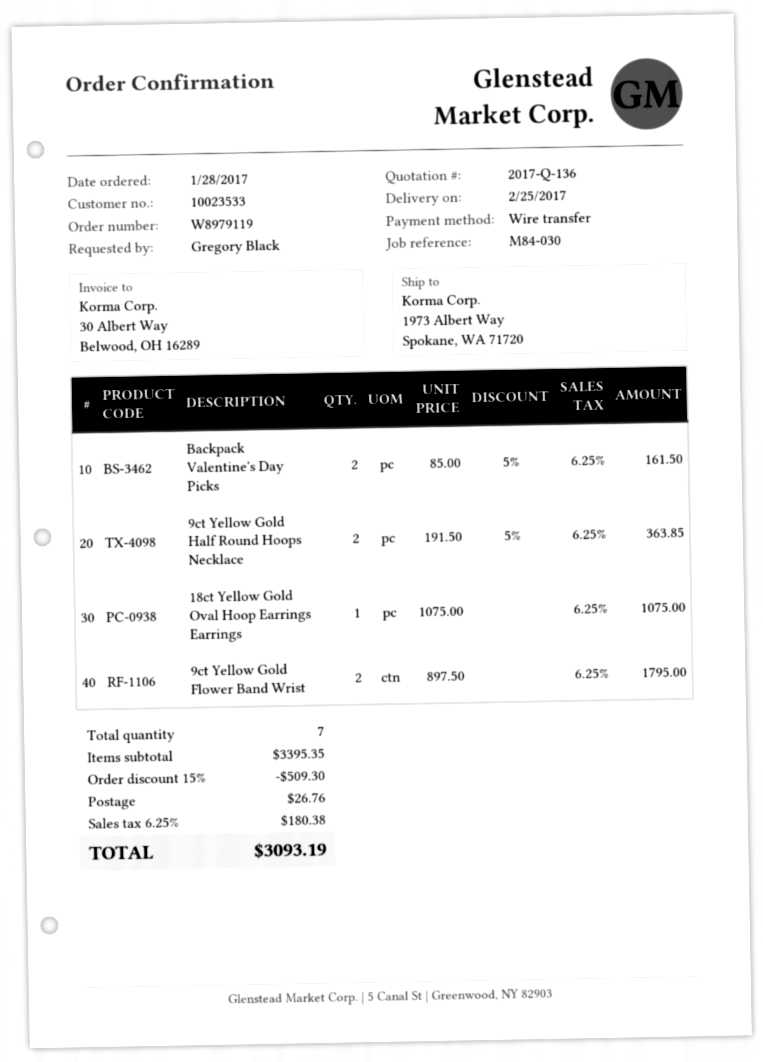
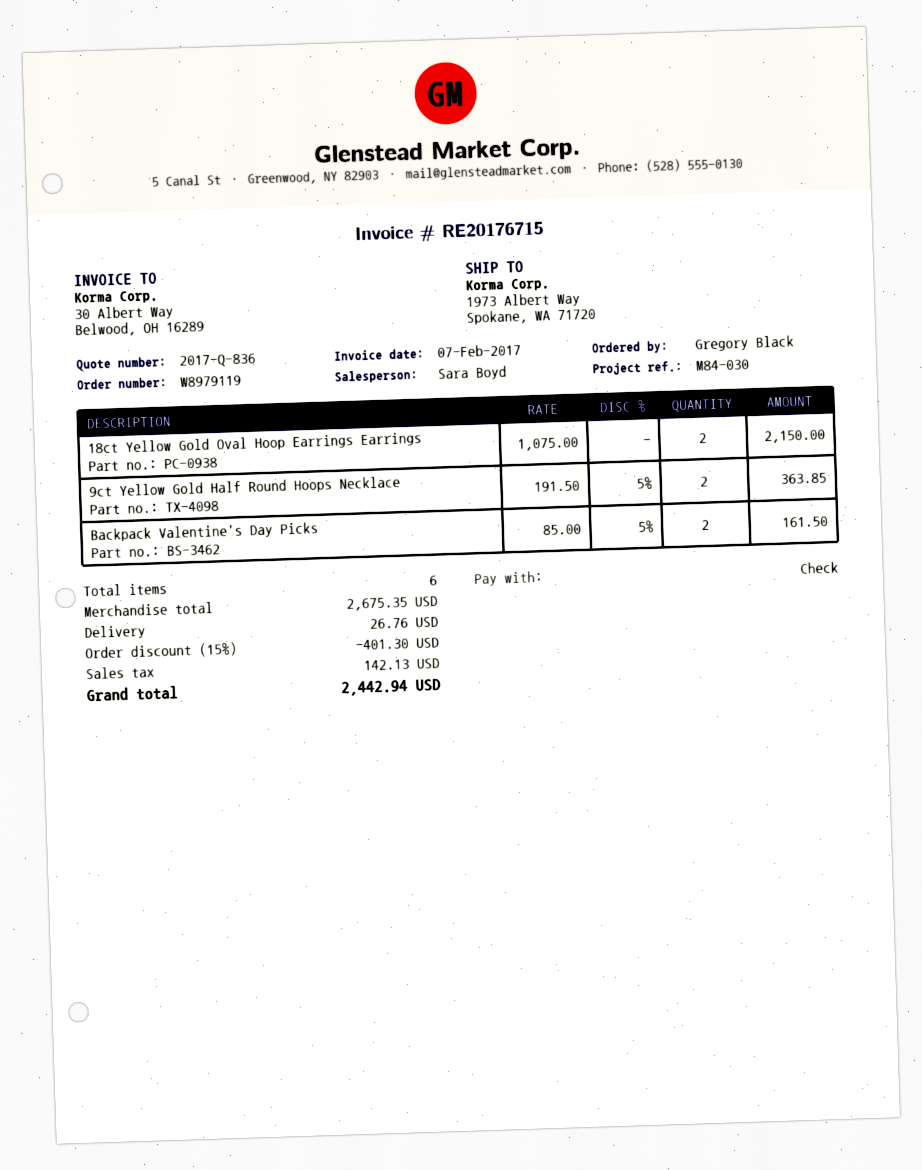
quote number: 2017-Q-136 -> 2017-Q-836
payment method: bank transfer -> cheque
18ct Yellow Gold Oval Hoop Earrings Earrings: 1 x 1075.00 = 1075.00 -> 2 x 1075.00 = 2150.00
9ct Yellow Gold Flower Band Wrist: 2 x 897.50 = 1795.00 -> none
total quantity: 7 -> 6
subtotal: 3395.35 -> 2675.35
discount: 15% = 509.30 -> 15% = 401.30
tax: 180.38 -> 142.13
total: 3093.19 -> 2442.94

